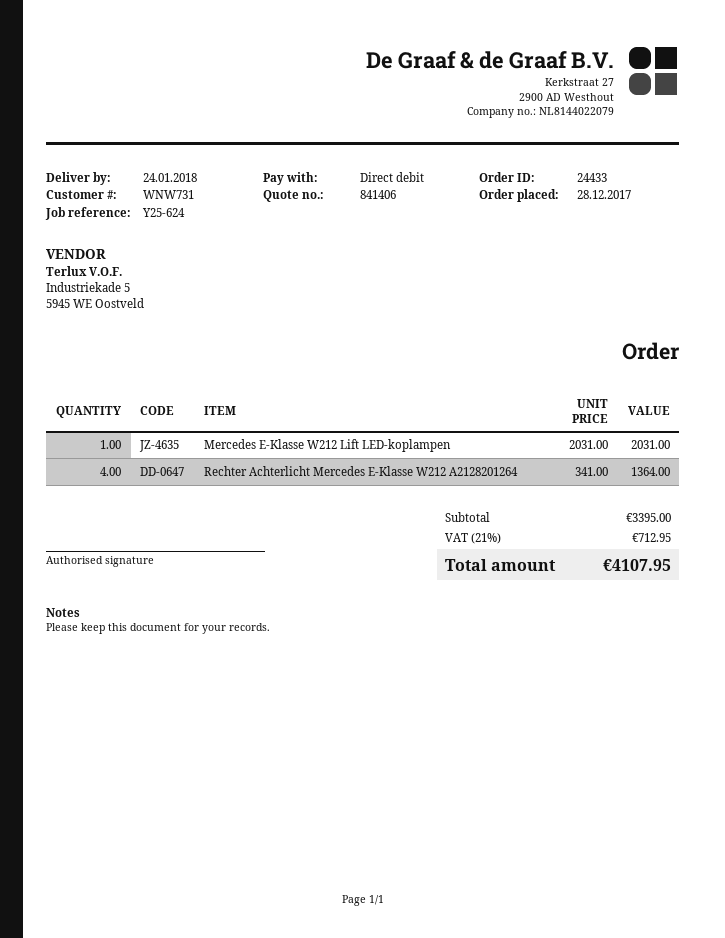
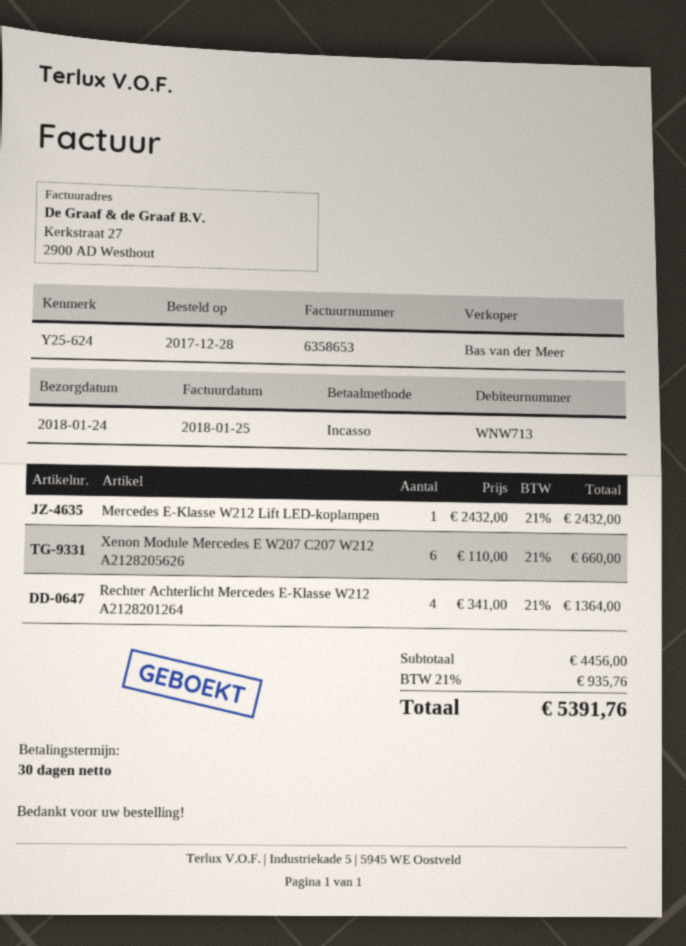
customer number: WNW731 -> WNW713
Mercedes E-Klasse W212 Lift LED-koplampen: 1 x 2031.00 = 2031.00 -> 1 x 2432.00 = 2432.00
Xenon Module Mercedes E W207 C207 W212 A2128205626: none -> 6 x 110.00 = 660.00
subtotal: 3395.00 -> 4456.00
tax: 21% = 712.95 -> 21% = 935.76
total: 4107.95 -> 5391.76

